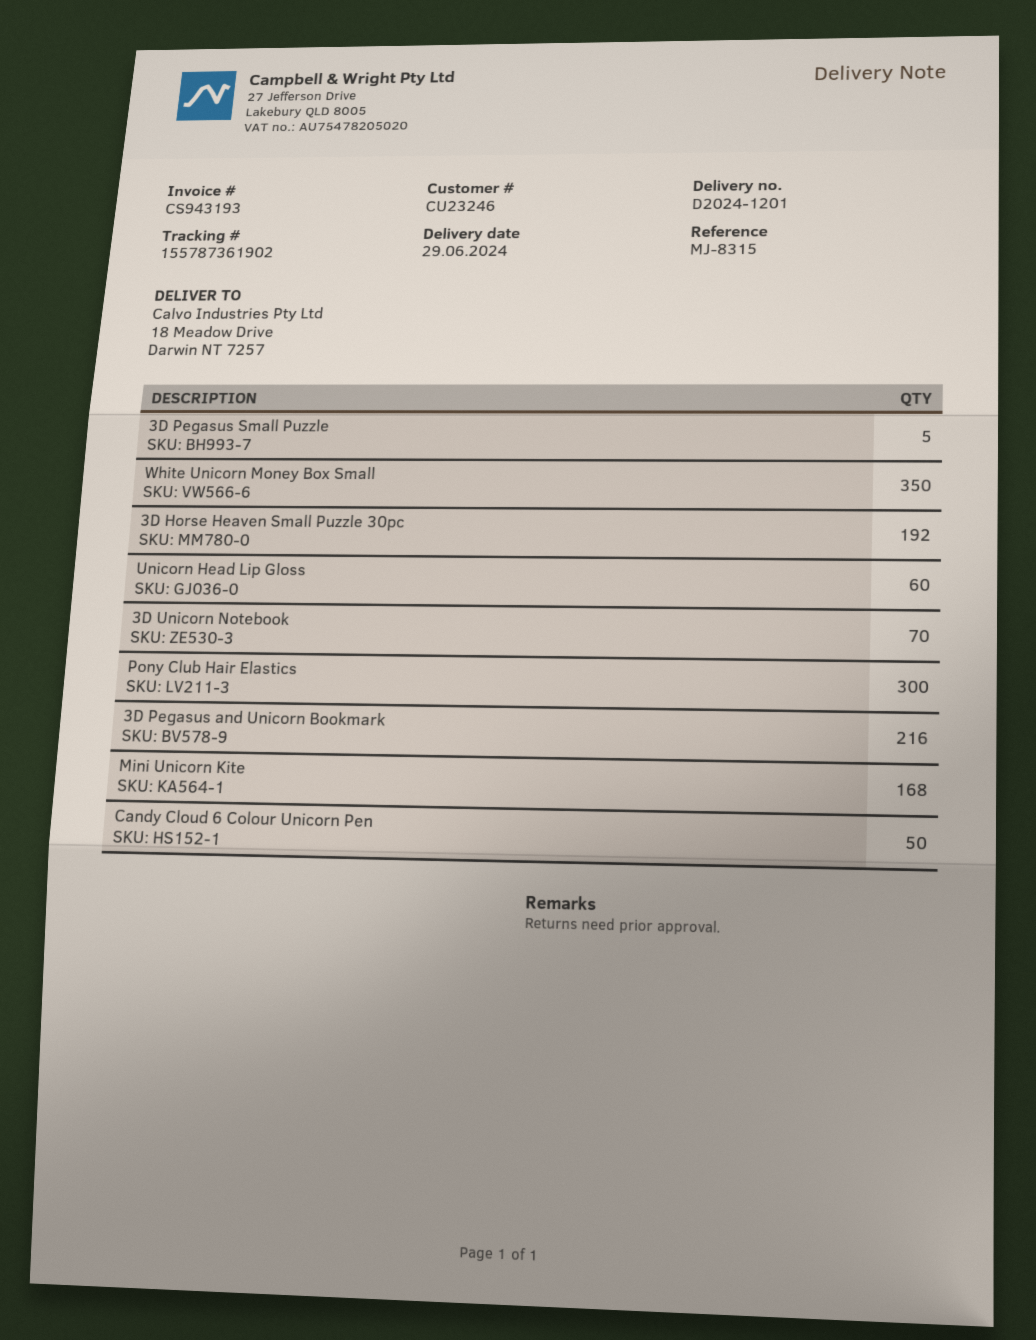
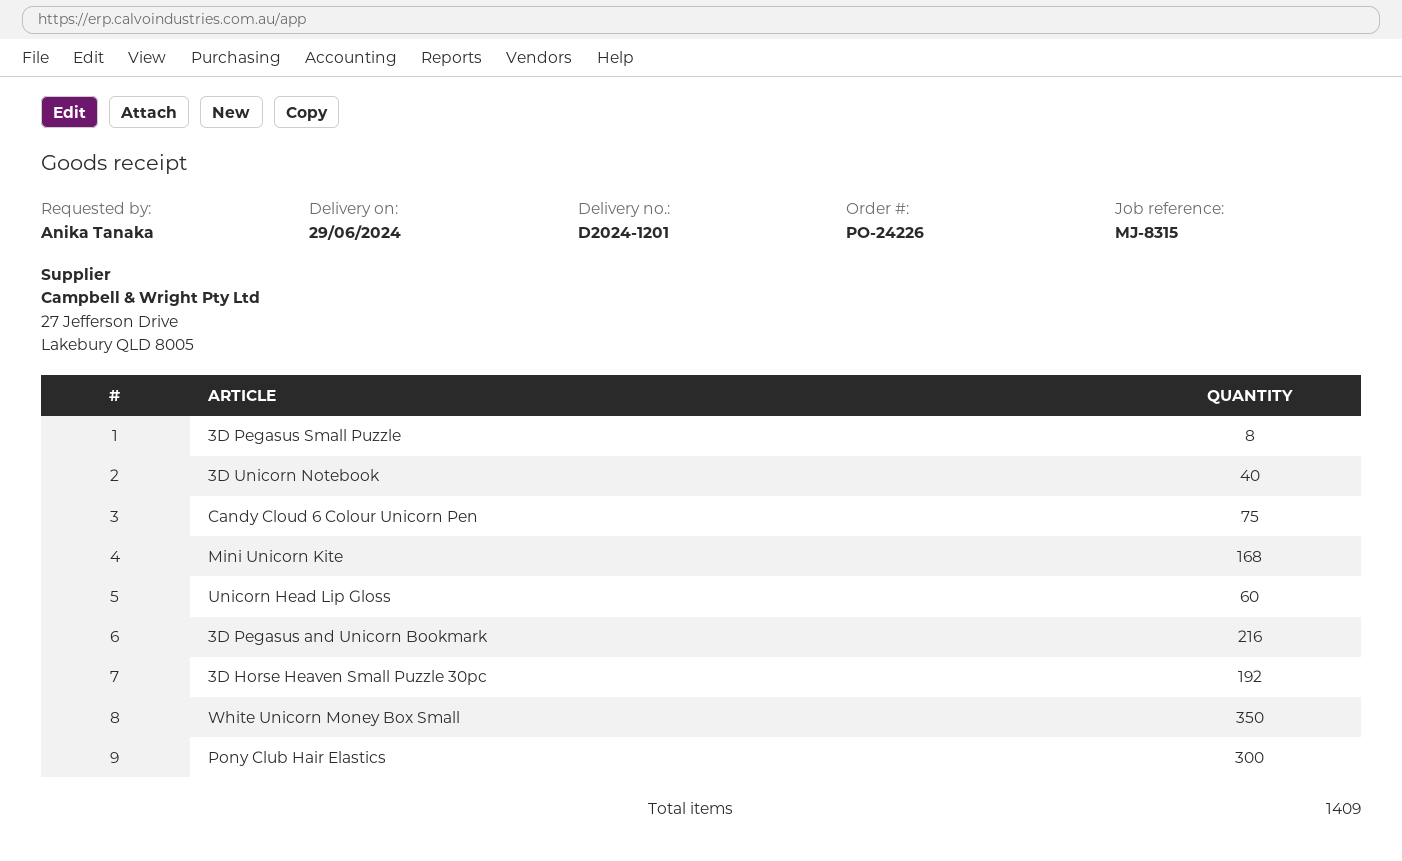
3D Pegasus Small Puzzle: 5 -> 8
3D Unicorn Notebook: 70 -> 40
Candy Cloud 6 Colour Unicorn Pen: 50 -> 75

